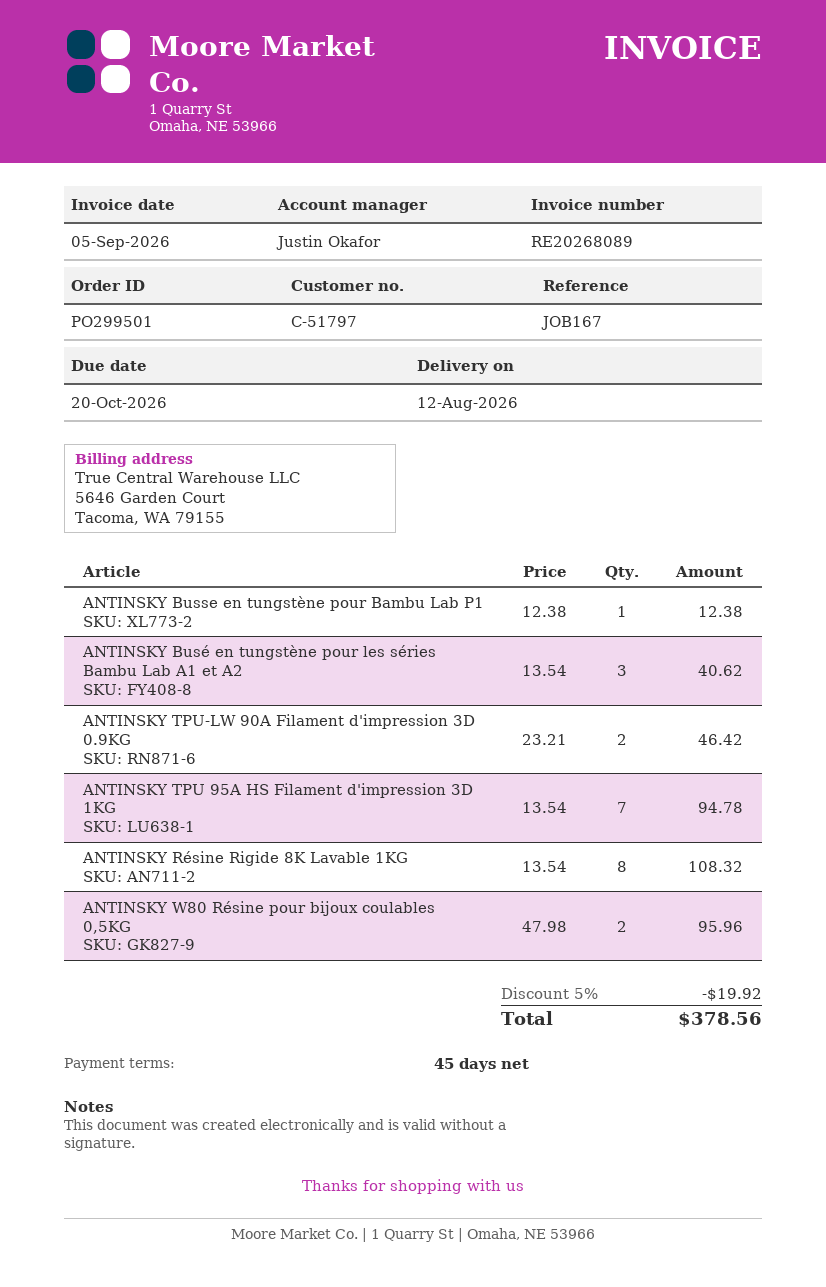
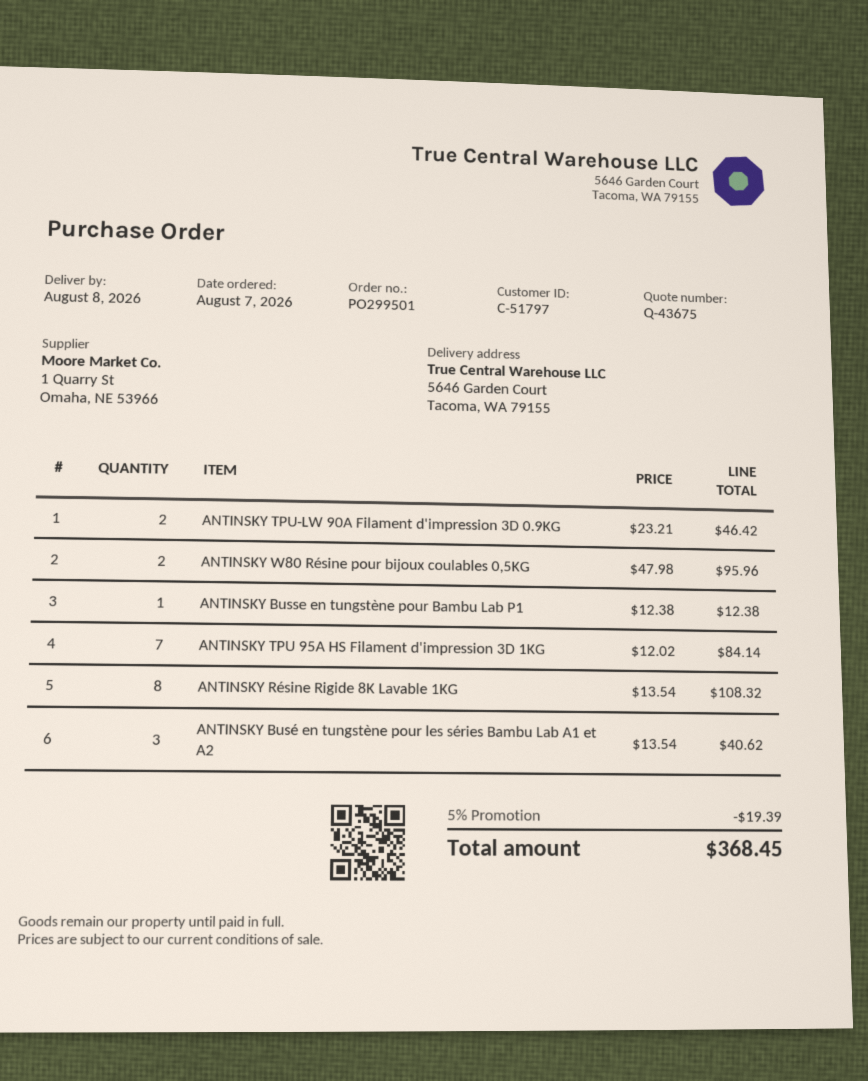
delivery date: 2026-08-12 -> 2026-08-08
ANTINSKY TPU 95A HS Filament d'impression 3D 1KG: 7 x 13.54 = 94.78 -> 7 x 12.02 = 84.14
discount: 5% = 19.92 -> 5% = 19.39
total: 378.56 -> 368.45

